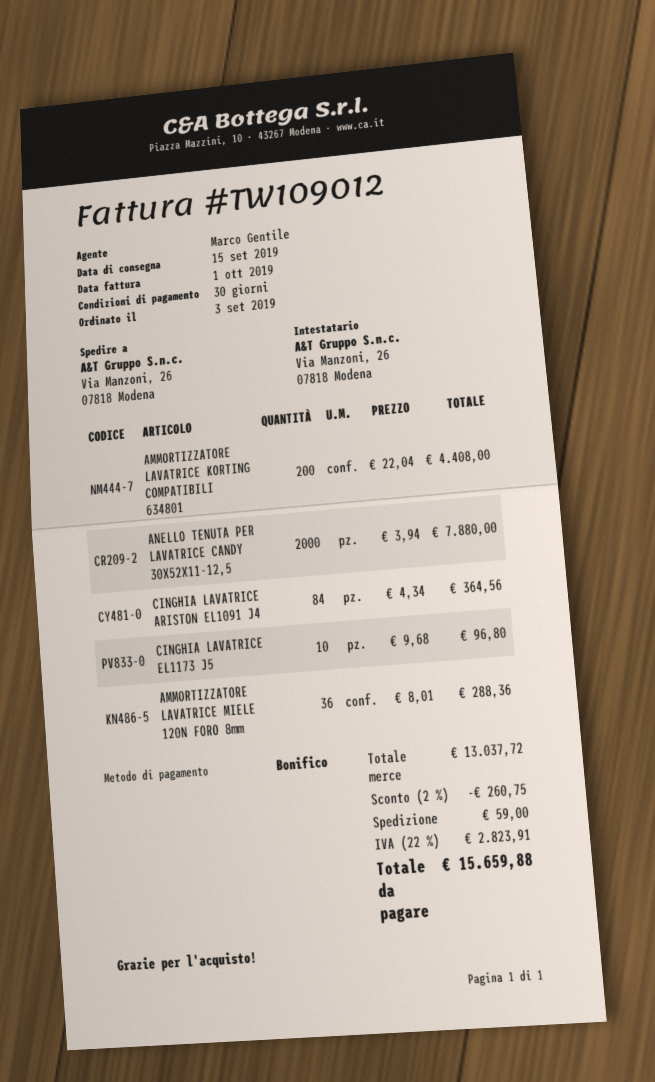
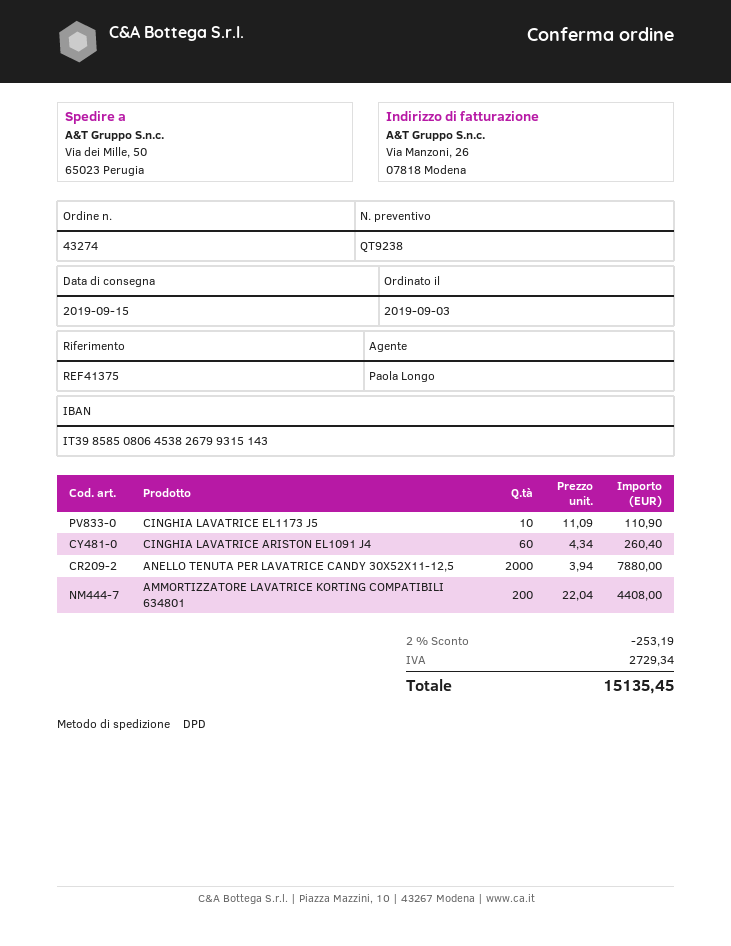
sales rep: Marco Gentile -> Paola Longo
ship to: Via Manzoni, 26, 07818 Modena -> Via dei Mille, 50, 65023 Perugia
CINGHIA LAVATRICE ARISTON EL1091 J4: 84 x 4.34 = 364.56 -> 60 x 4.34 = 260.40
CINGHIA LAVATRICE EL1173 J5: 10 x 9.68 = 96.80 -> 10 x 11.09 = 110.90
AMMORTIZZATORE LAVATRICE MIELE 120N FORO 8mm: 36 x 8.01 = 288.36 -> none
discount: 2% = 260.75 -> 2% = 253.19
shipping: 59.00 -> none
tax: 2823.91 -> 2729.34
total: 15659.88 -> 15135.45

